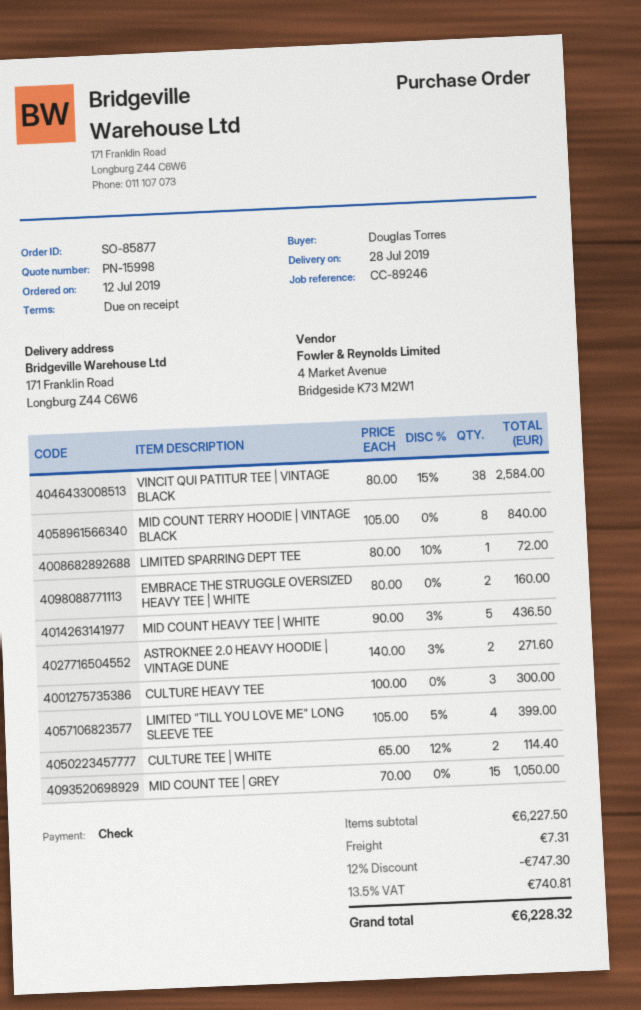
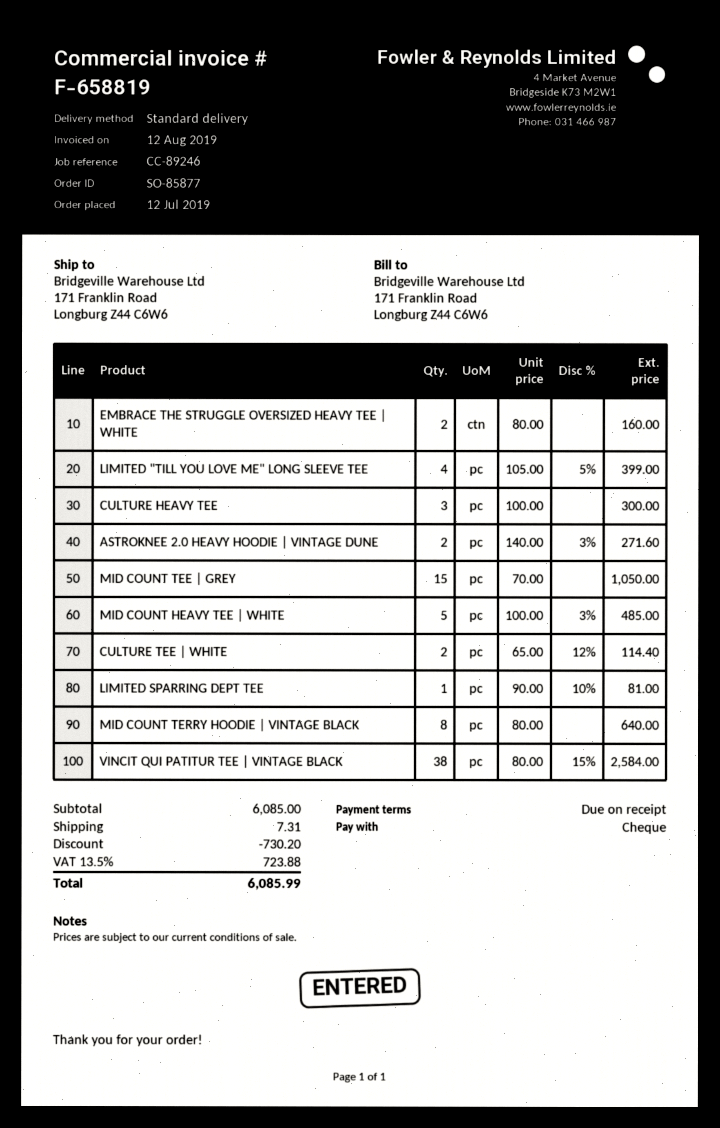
MID COUNT TERRY HOODIE | VINTAGE BLACK: 8 x 105.00 = 840.00 -> 8 x 80.00 = 640.00
LIMITED SPARRING DEPT TEE: 1 x 80.00 - 10% = 72.00 -> 1 x 90.00 - 10% = 81.00
MID COUNT HEAVY TEE | WHITE: 5 x 90.00 - 3% = 436.50 -> 5 x 100.00 - 3% = 485.00
subtotal: 6227.50 -> 6085.00
discount: 747.30 -> 730.20
tax: 13.5% = 740.81 -> 13.5% = 723.88
total: 6228.32 -> 6085.99

